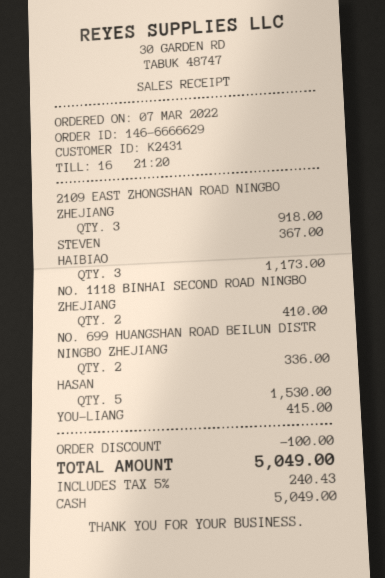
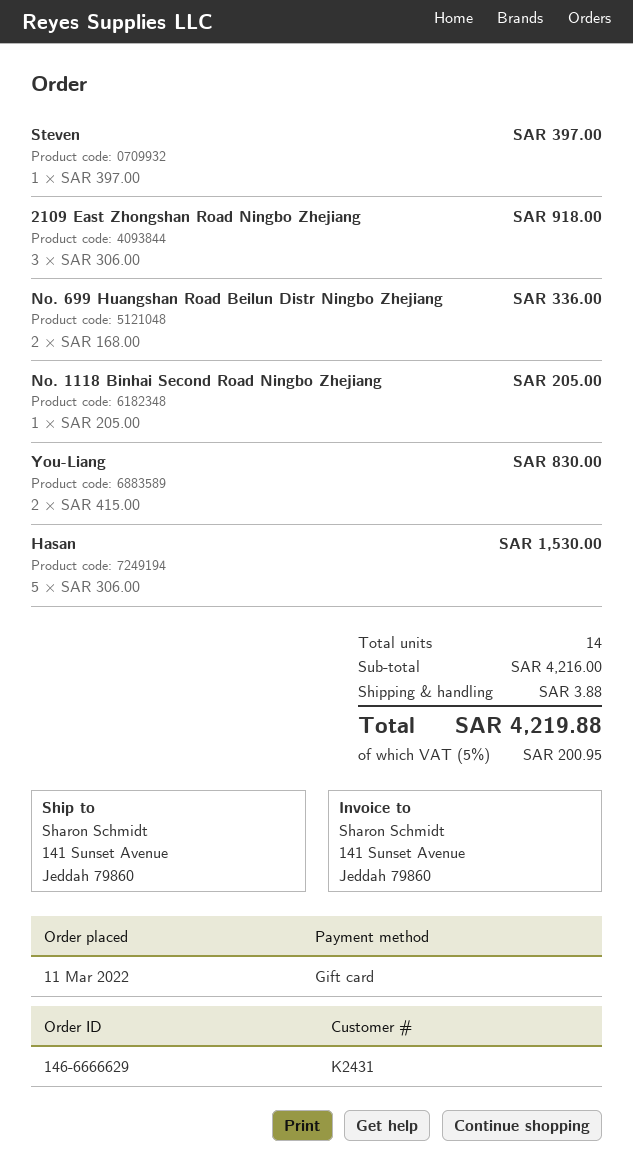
order date: 2022-03-07 -> 2022-03-11
payment method: cash -> gift card
STEVEN: 1 for 367.00 -> 1 for 397.00
HAIBIAO: 3 for 1173.00 -> none
NO. 1118 BINHAI SECOND ROAD NINGBO ZHEJIANG: 2 for 410.00 -> 1 for 205.00
YOU-LIANG: 1 for 415.00 -> 2 for 830.00
discount: 100.00 -> none
shipping: none -> 3.88
tax: 5% = 240.43 -> 5% = 200.95
total: 5049.00 -> 4219.88

